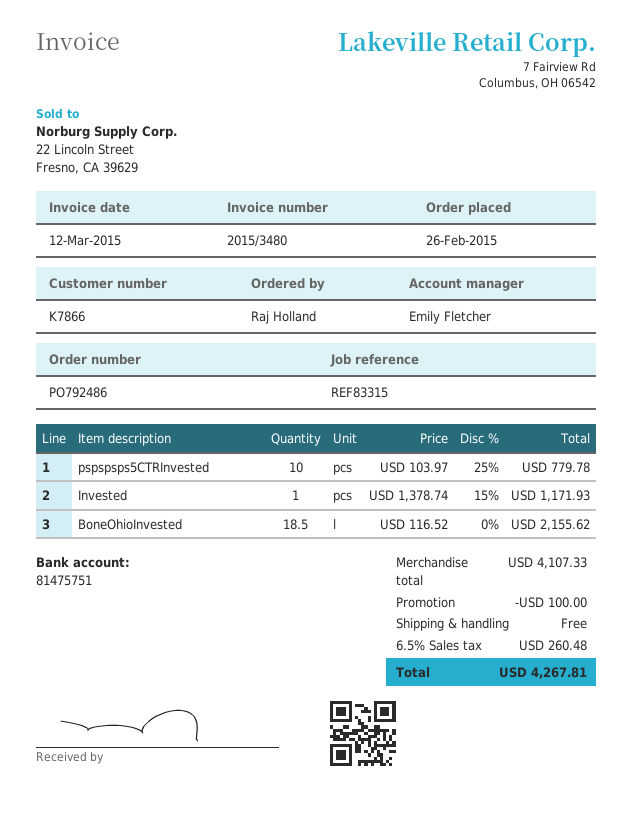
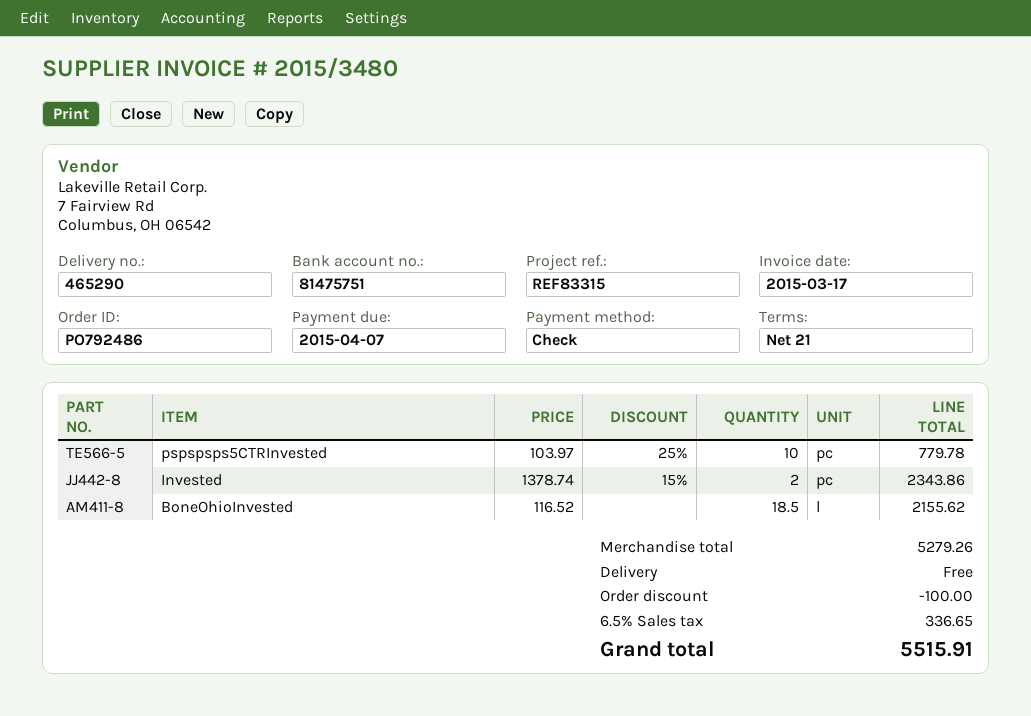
invoice date: 2015-03-12 -> 2015-03-17
Invested: 1 x 1378.74 - 15% = 1171.93 -> 2 x 1378.74 - 15% = 2343.86
subtotal: 4107.33 -> 5279.26
tax: 6.5% = 260.48 -> 6.5% = 336.65
total: 4267.81 -> 5515.91

